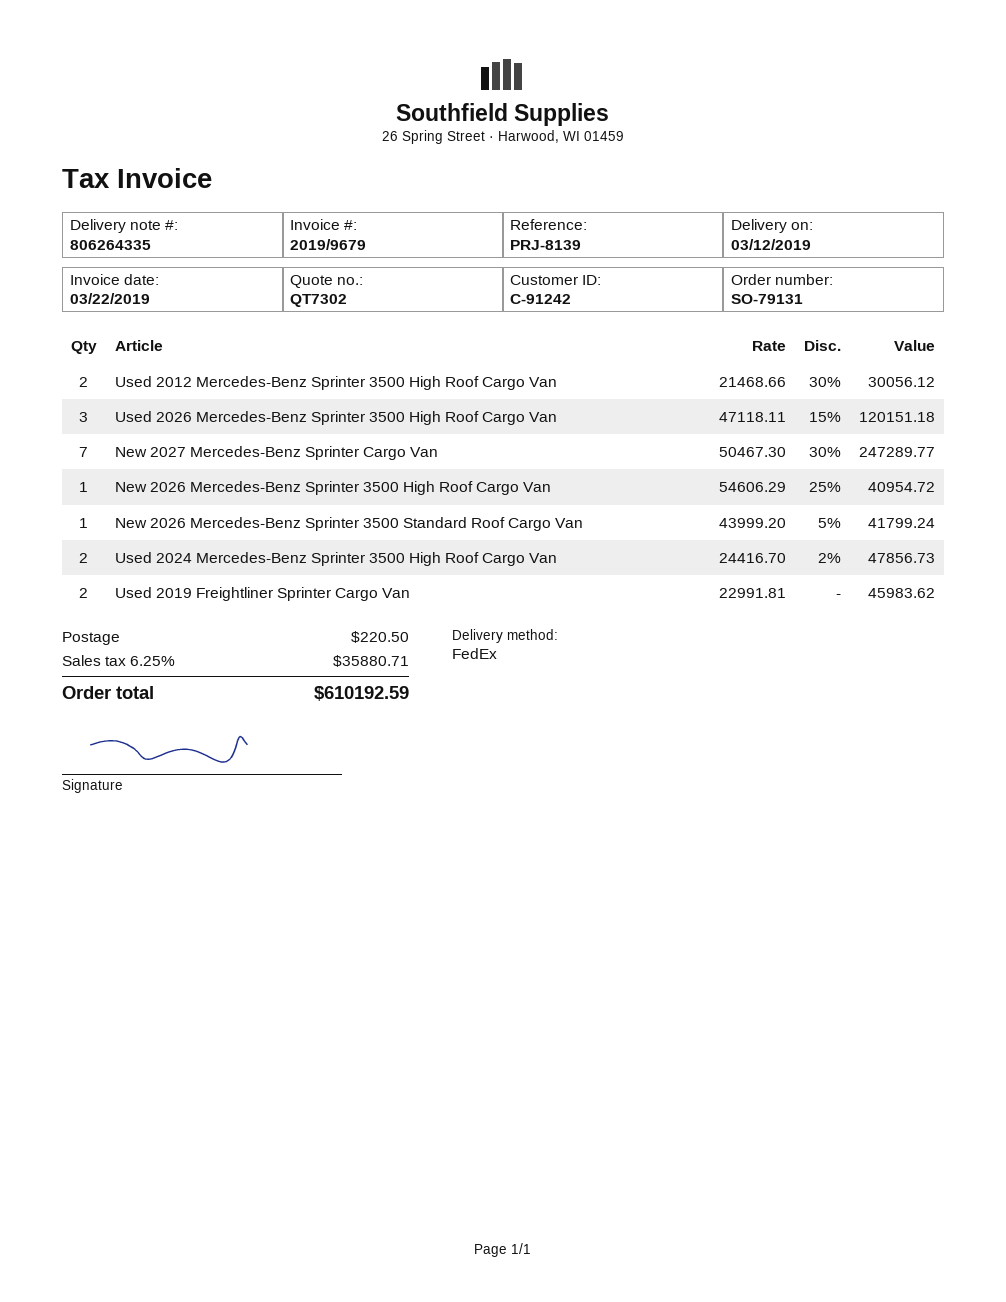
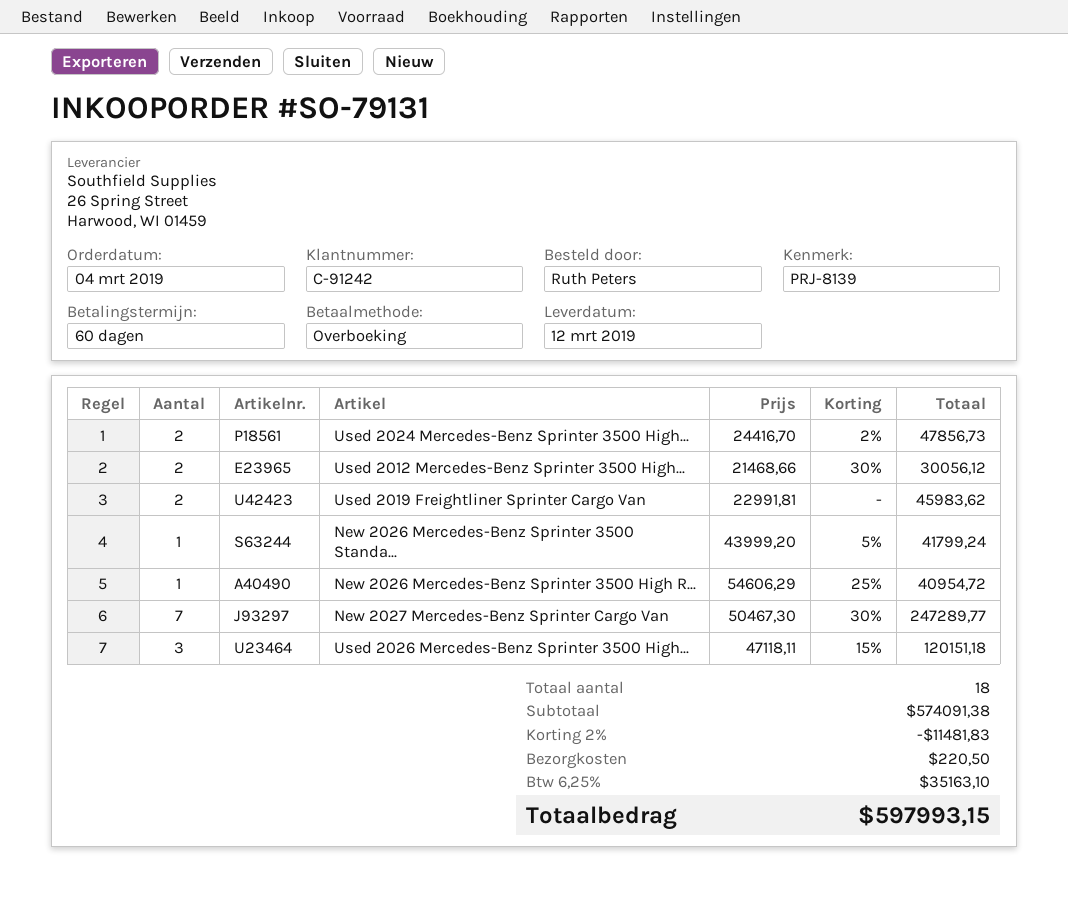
discount: none -> 2% = 11481.83
tax: 6.25% = 35880.71 -> 6.25% = 35163.10
total: 610192.59 -> 597993.15

